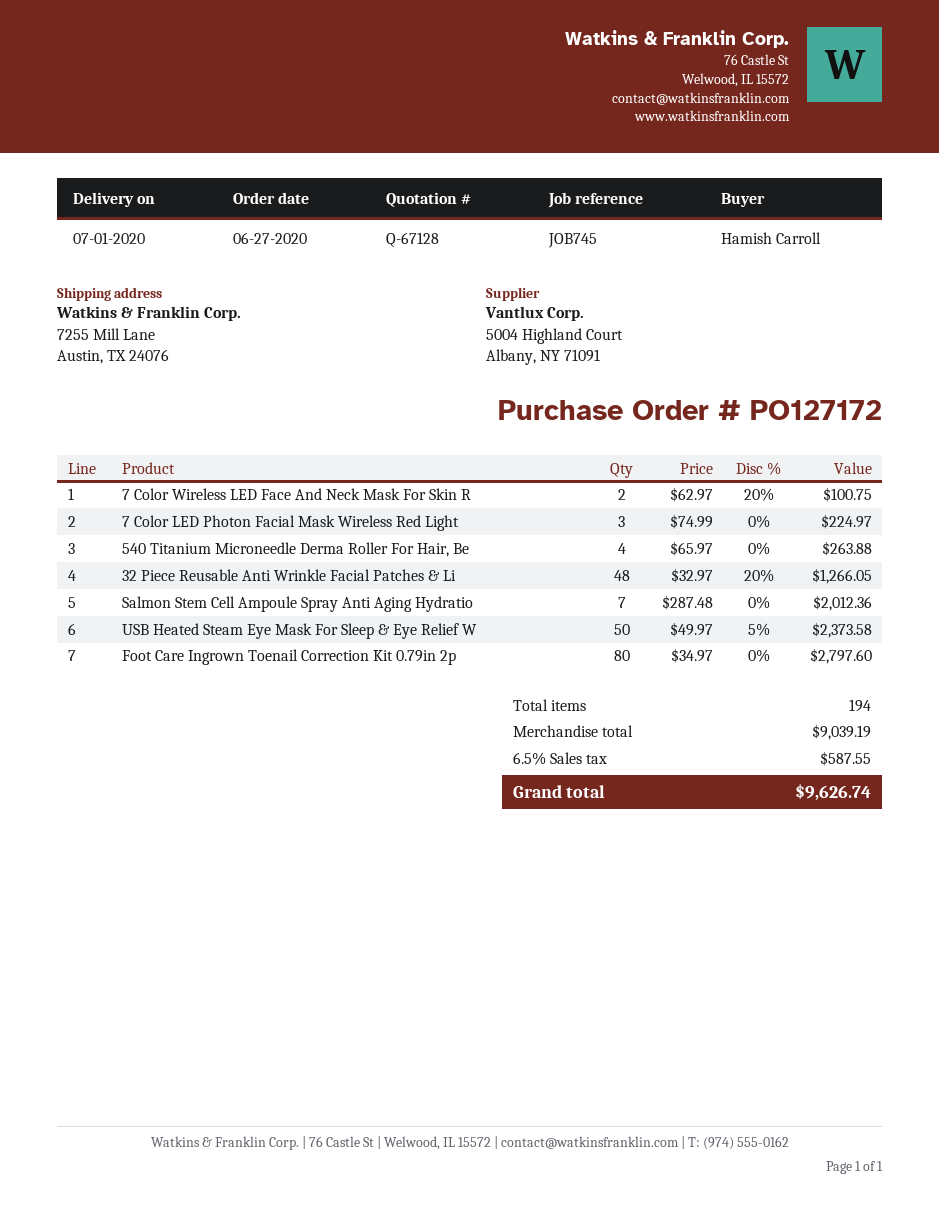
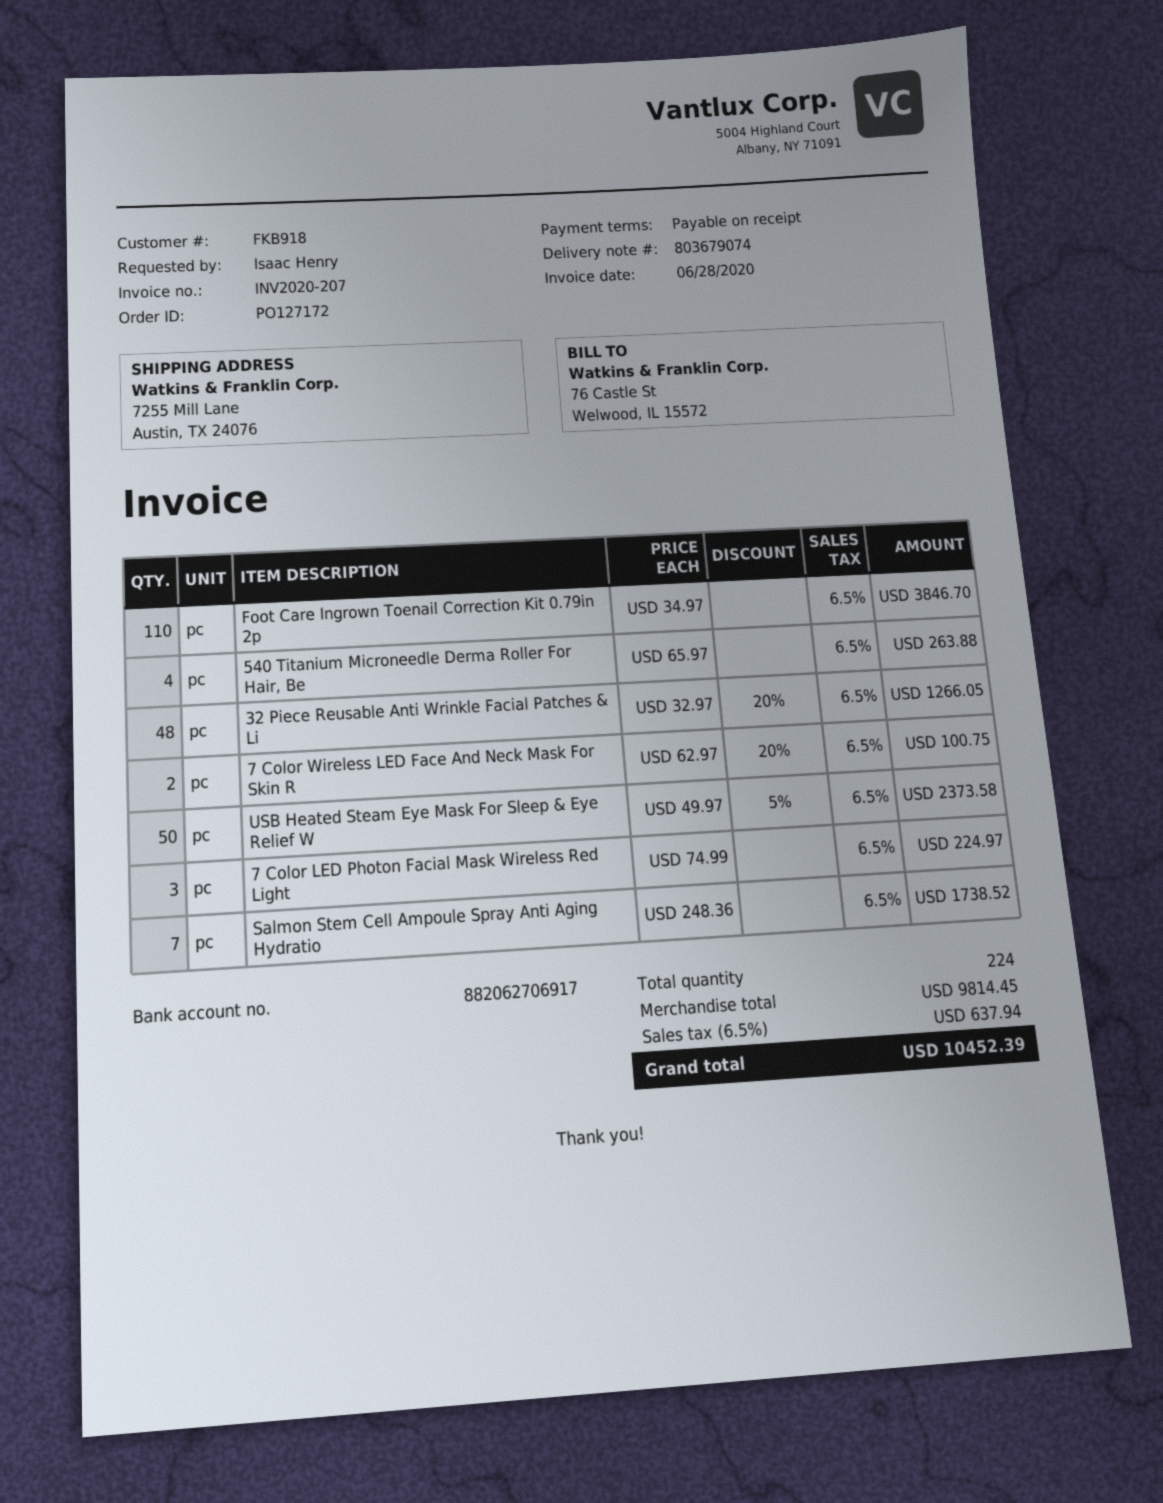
ordered by: Hamish Carroll -> Isaac Henry
Salmon Stem Cell Ampoule Spray Anti Aging Hydratio: 7 x 287.48 = 2012.36 -> 7 x 248.36 = 1738.52
Foot Care Ingrown Toenail Correction Kit 0.79in 2p: 80 x 34.97 = 2797.60 -> 110 x 34.97 = 3846.70
total quantity: 194 -> 224
subtotal: 9039.19 -> 9814.45
tax: 6.5% = 587.55 -> 6.5% = 637.94
total: 9626.74 -> 10452.39

